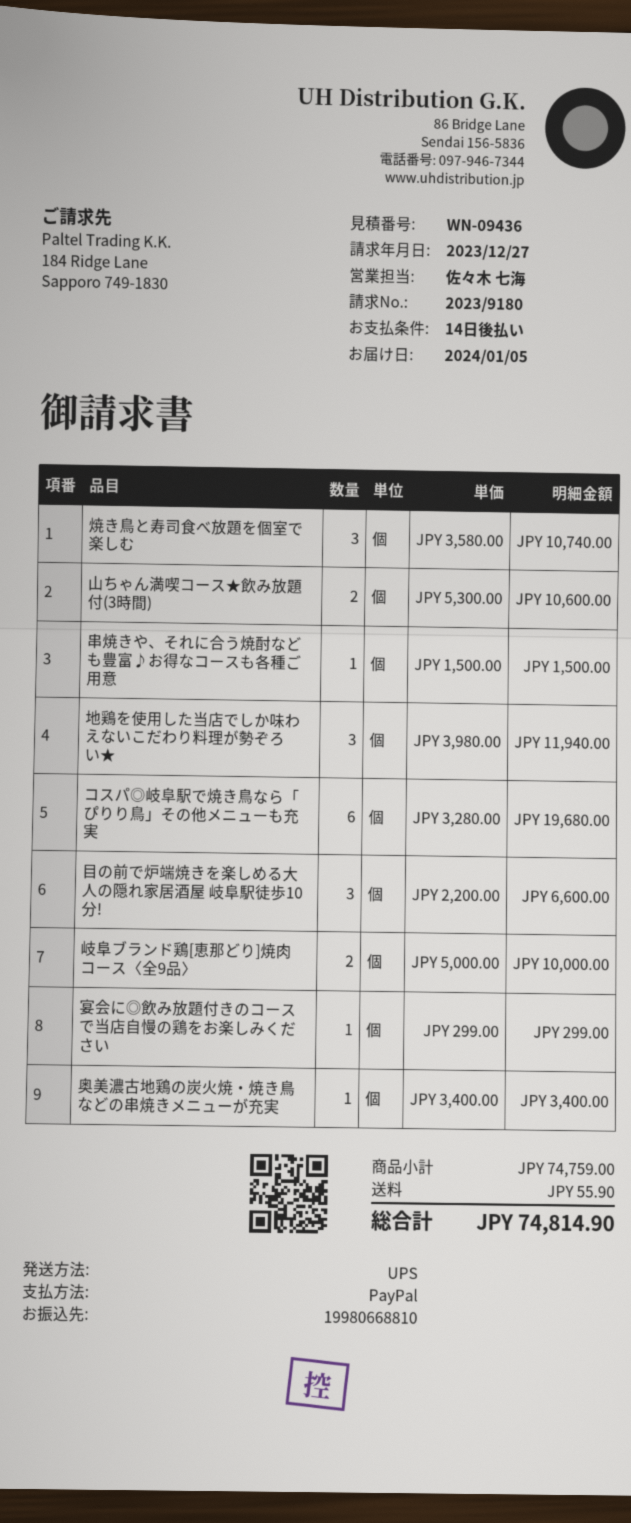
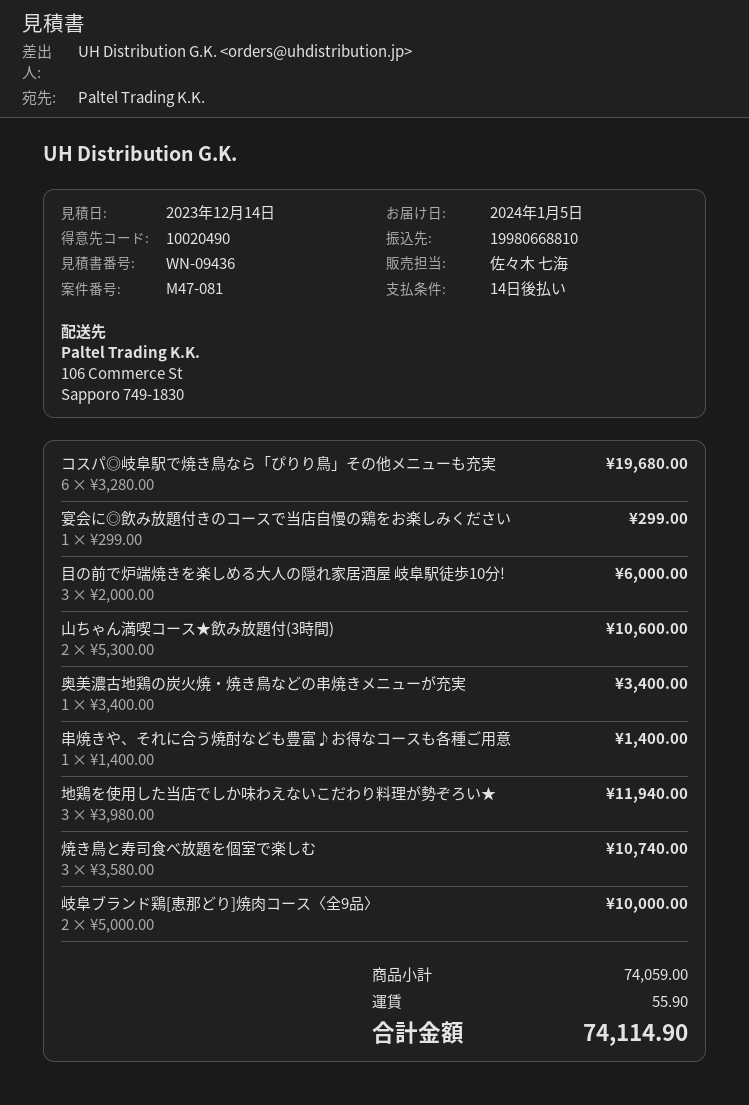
串焼きや、それに合う焼酎なども豊富♪お得なコースも各種ご用意: 1 x 1500.00 = 1500.00 -> 1 x 1400.00 = 1400.00
目の前で炉端焼きを楽しめる大人の隠れ家居酒屋 岐阜駅徒歩10分!: 3 x 2200.00 = 6600.00 -> 3 x 2000.00 = 6000.00
subtotal: 74759.00 -> 74059.00
total: 74814.90 -> 74114.90

